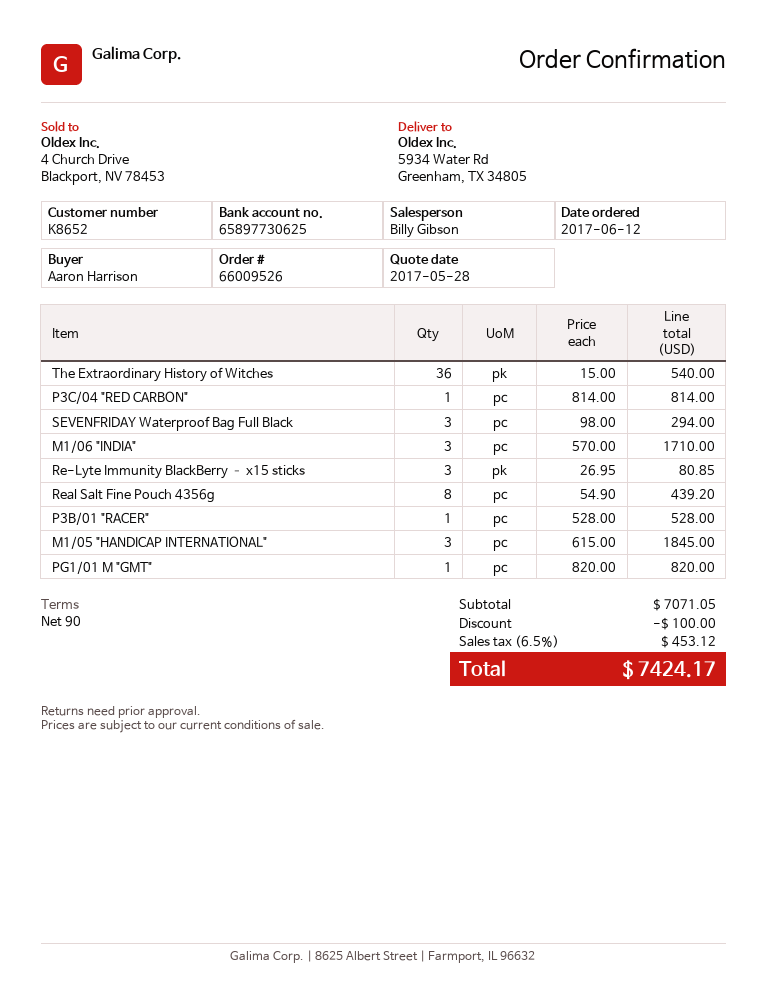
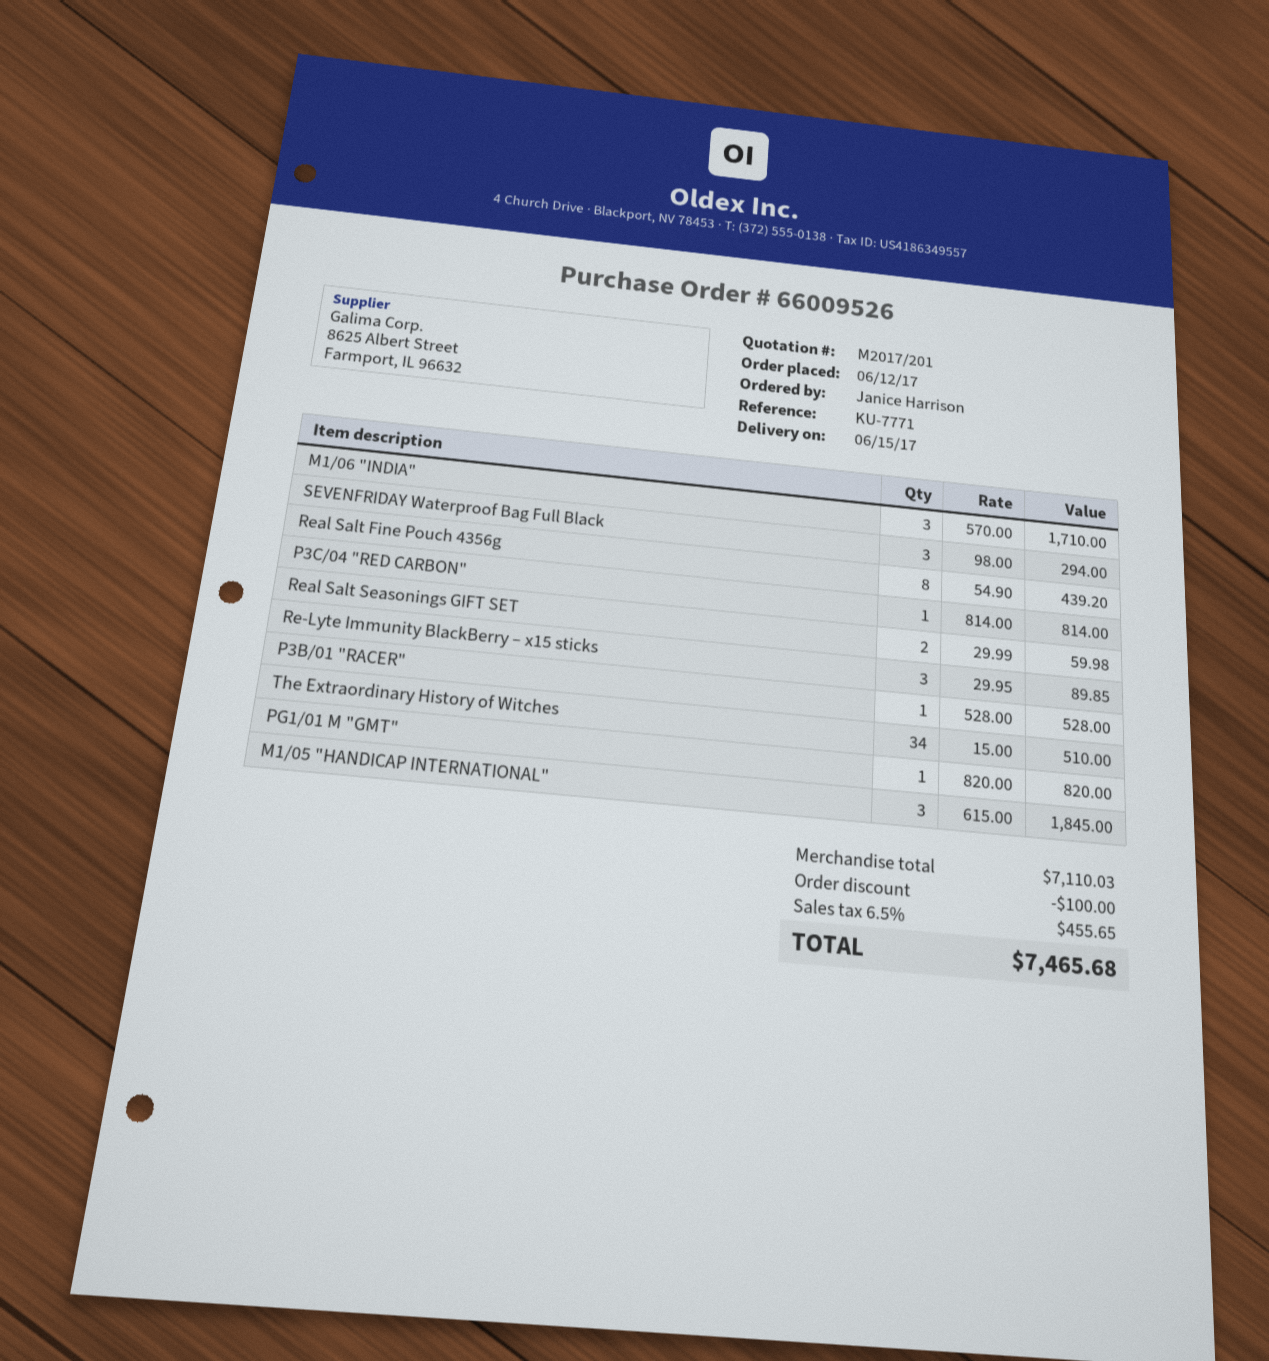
ordered by: Aaron Harrison -> Janice Harrison
The Extraordinary History of Witches: 36 x 15.00 = 540.00 -> 34 x 15.00 = 510.00
Re-Lyte Immunity BlackBerry – x15 sticks: 3 x 26.95 = 80.85 -> 3 x 29.95 = 89.85
Real Salt Seasonings GIFT SET: none -> 2 x 29.99 = 59.98
subtotal: 7071.05 -> 7110.03
tax: 6.5% = 453.12 -> 6.5% = 455.65
total: 7424.17 -> 7465.68

